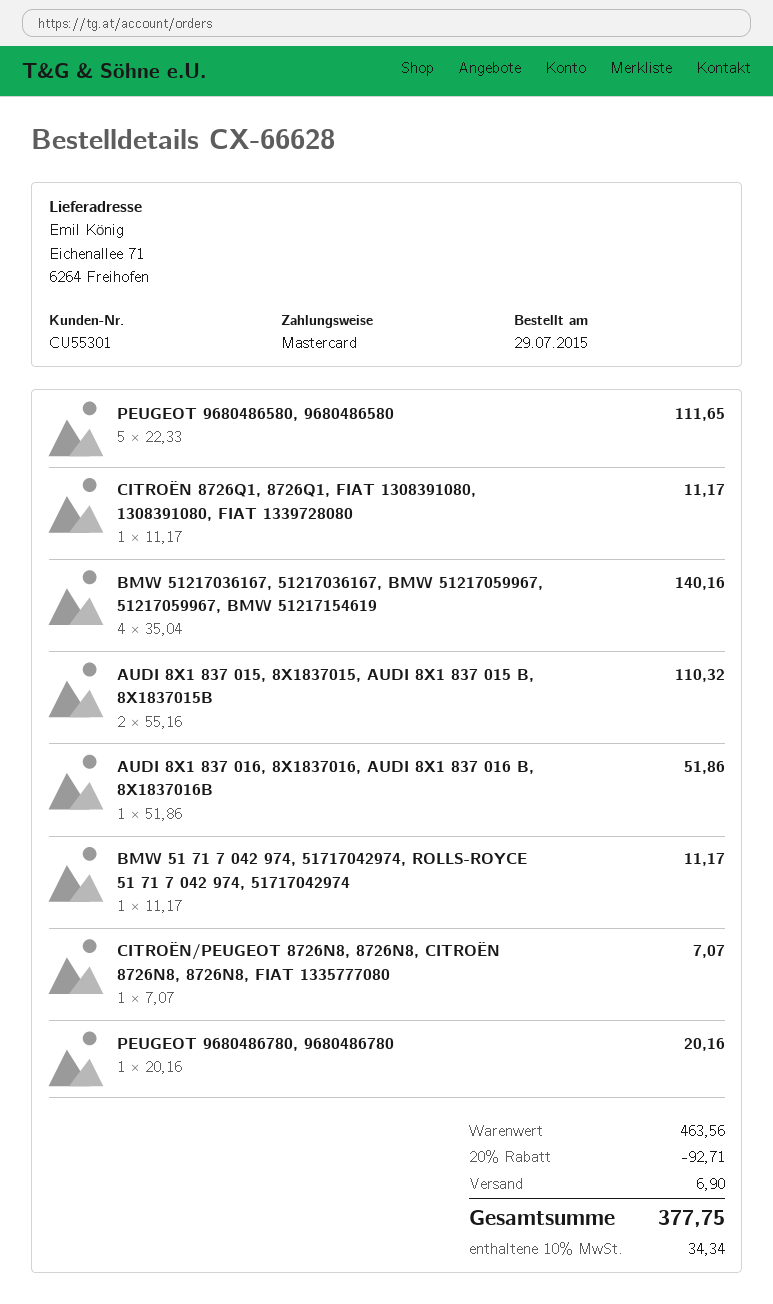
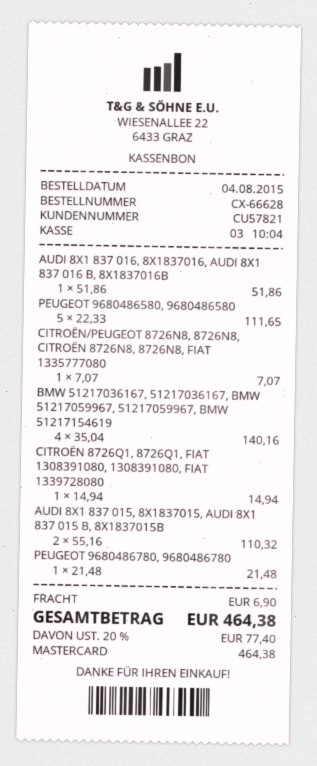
order date: 2015-07-29 -> 2015-08-04
customer number: CU55301 -> CU57821
CITROËN 8726Q1, 8726Q1, FIAT 1308391080, 1308391080, FIAT 1339728080: 1 x 11.17 = 11.17 -> 1 x 14.94 = 14.94
BMW 51 71 7 042 974, 51717042974, ROLLS-ROYCE 51 71 7 042 974, 51717042974: 1 x 11.17 = 11.17 -> none
PEUGEOT 9680486780, 9680486780: 1 x 20.16 = 20.16 -> 1 x 21.48 = 21.48
discount: 20% = 92.71 -> none
tax: 10% = 34.34 -> 20% = 77.40
total: 377.75 -> 464.38

